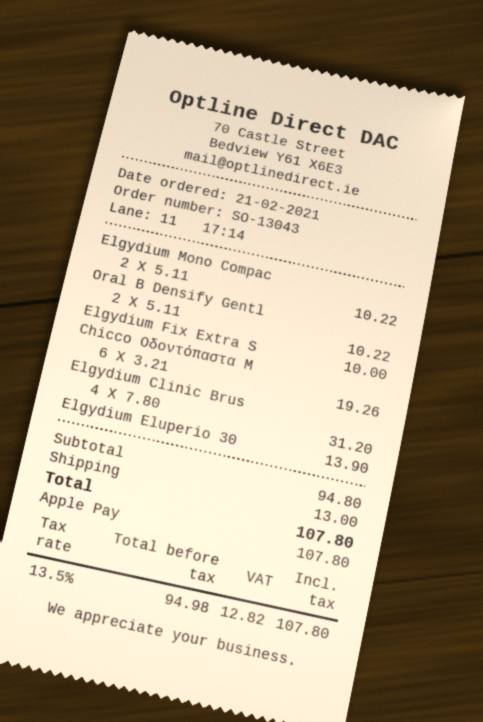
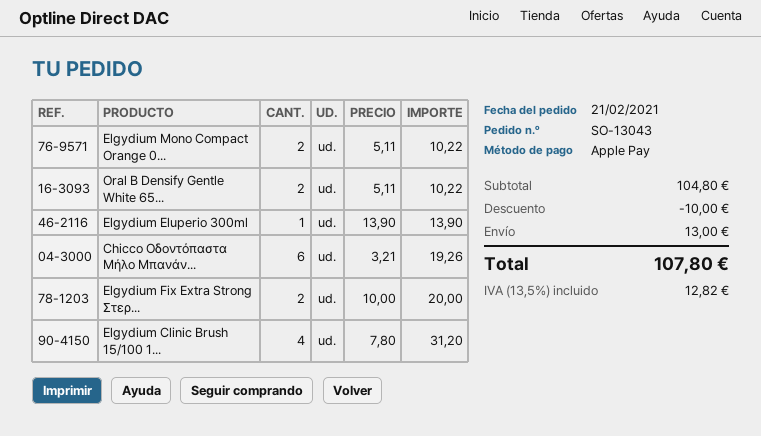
Elgydium Fix Extra S: 1 x 10.00 = 10.00 -> 2 x 10.00 = 20.00
subtotal: 94.80 -> 104.80
discount: none -> 10.00

